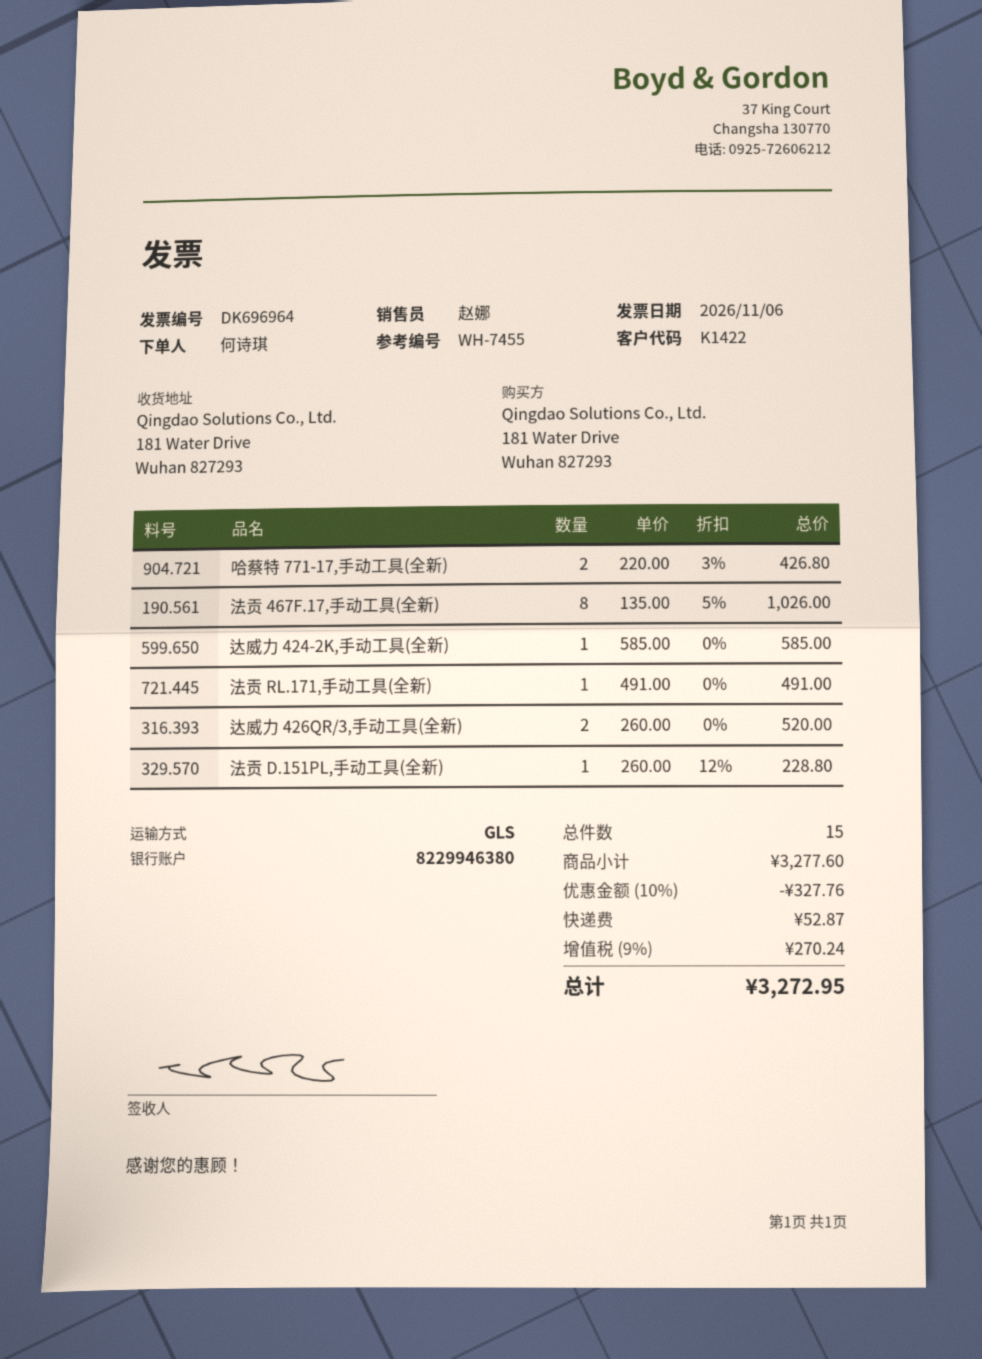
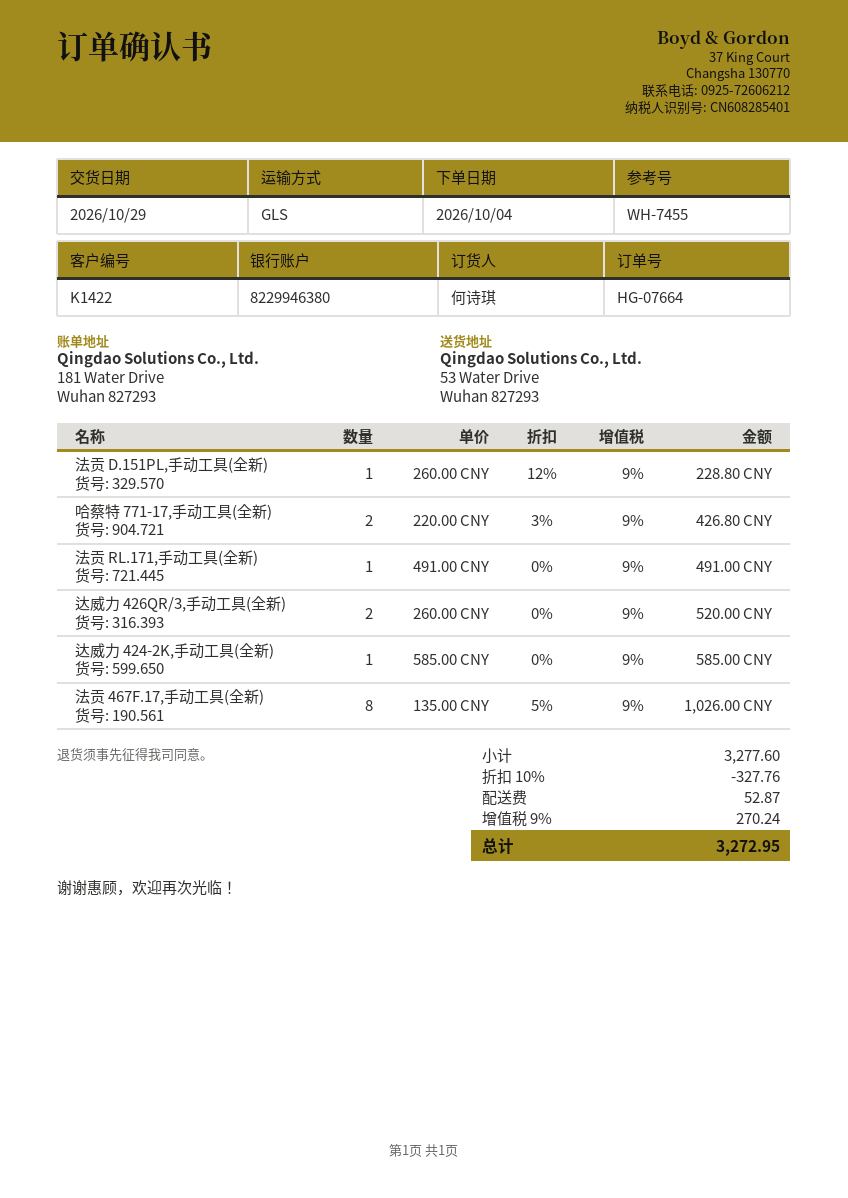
ship to: 181 Water Drive, Wuhan 827293 -> 53 Water Drive, Wuhan 827293

